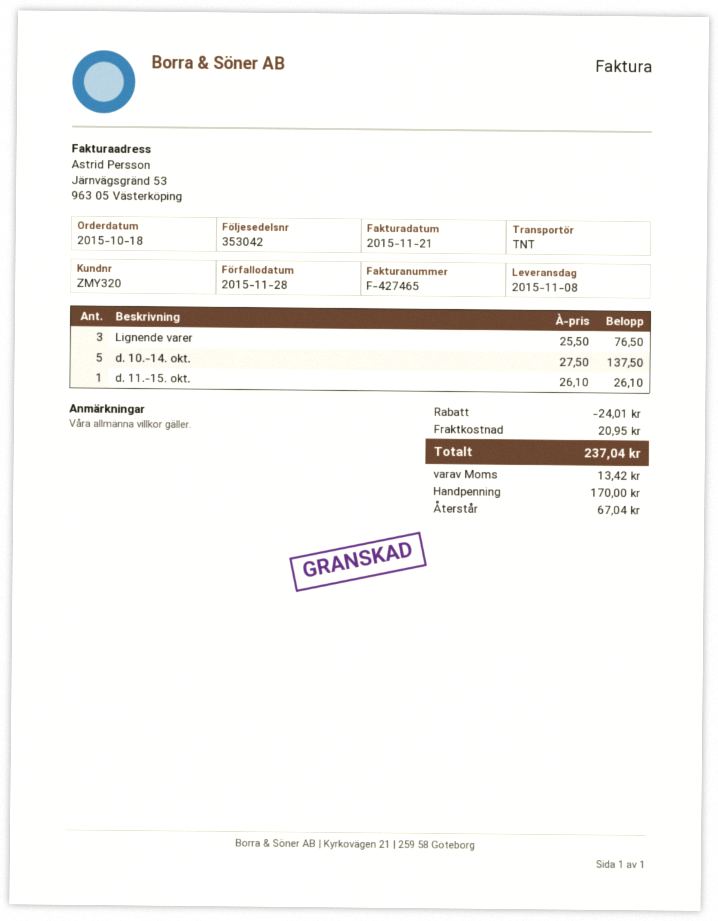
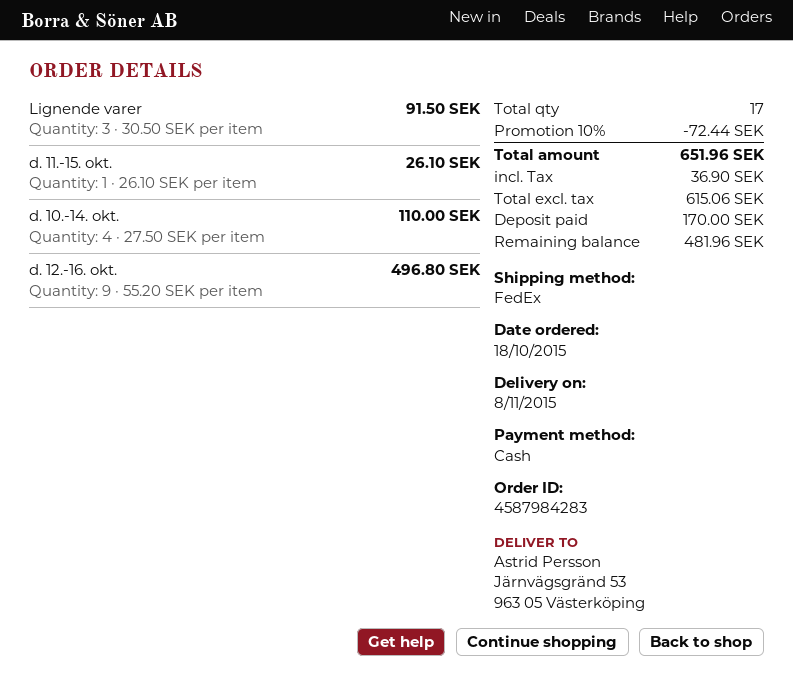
shipping method: TNT -> FedEx
Lignende varer: 3 x 25.50 = 76.50 -> 3 x 30.50 = 91.50
d. 10.-14. okt.: 5 x 27.50 = 137.50 -> 4 x 27.50 = 110.00
d. 12.-16. okt.: none -> 9 x 55.20 = 496.80
discount: 24.01 -> 72.44
shipping: 20.95 -> none
tax: 13.42 -> 36.90
total: 237.04 -> 651.96
balance: 67.04 -> 481.96

